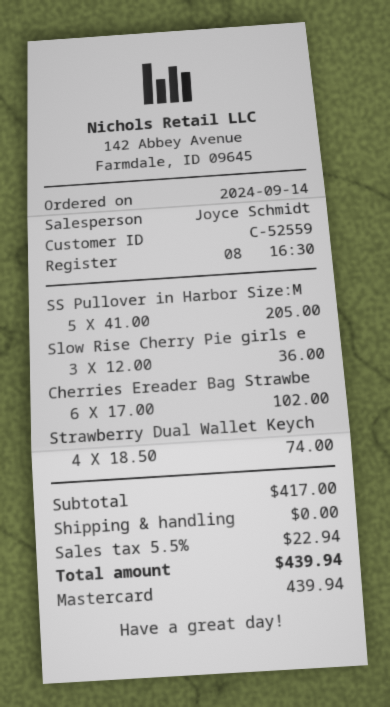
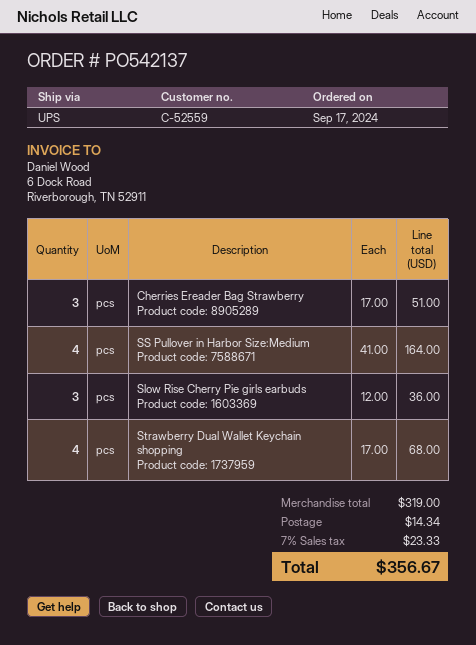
order date: 2024-09-14 -> 2024-09-17
SS Pullover in Harbor Size:M: 5 x 41.00 = 205.00 -> 4 x 41.00 = 164.00
Cherries Ereader Bag Strawbe: 6 x 17.00 = 102.00 -> 3 x 17.00 = 51.00
Strawberry Dual Wallet Keych: 4 x 18.50 = 74.00 -> 4 x 17.00 = 68.00
subtotal: 417.00 -> 319.00
shipping: 0.00 -> 14.34
tax: 5.5% = 22.94 -> 7% = 23.33
total: 439.94 -> 356.67

